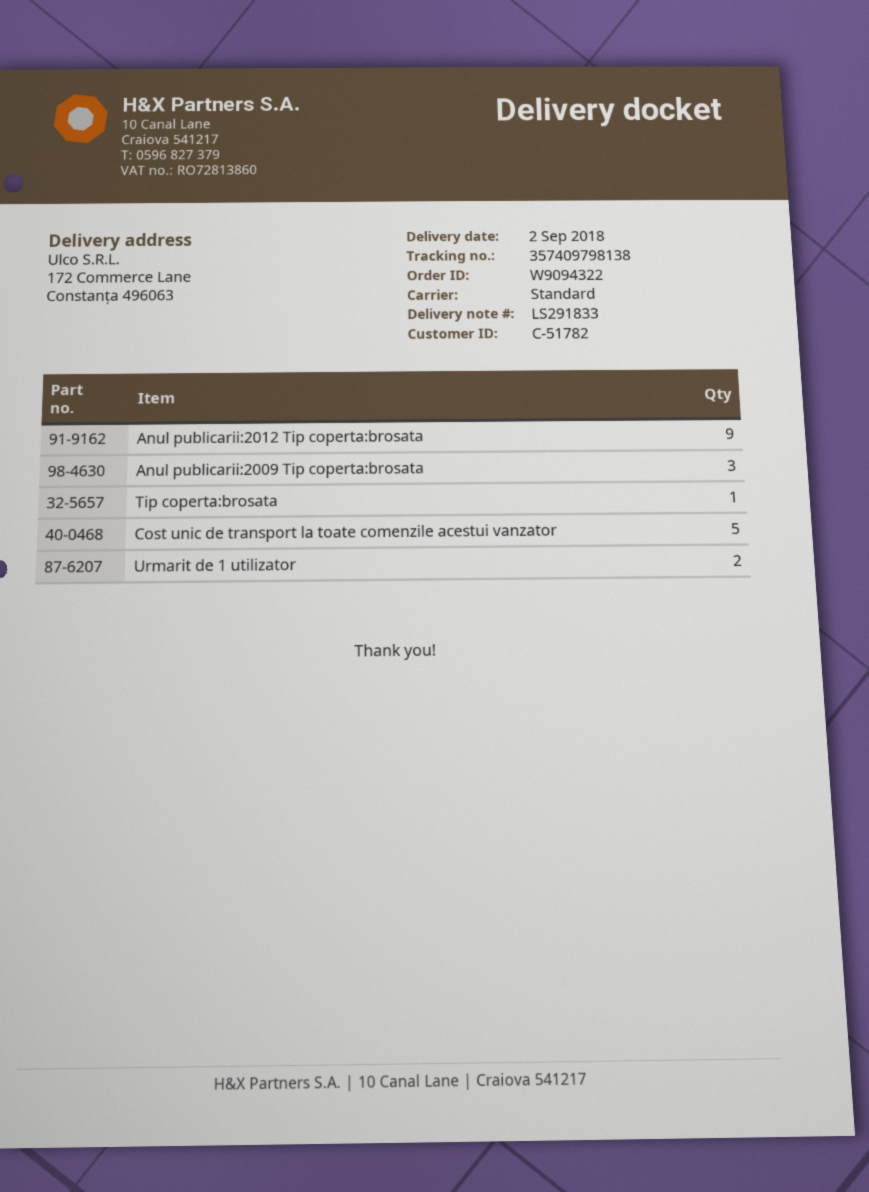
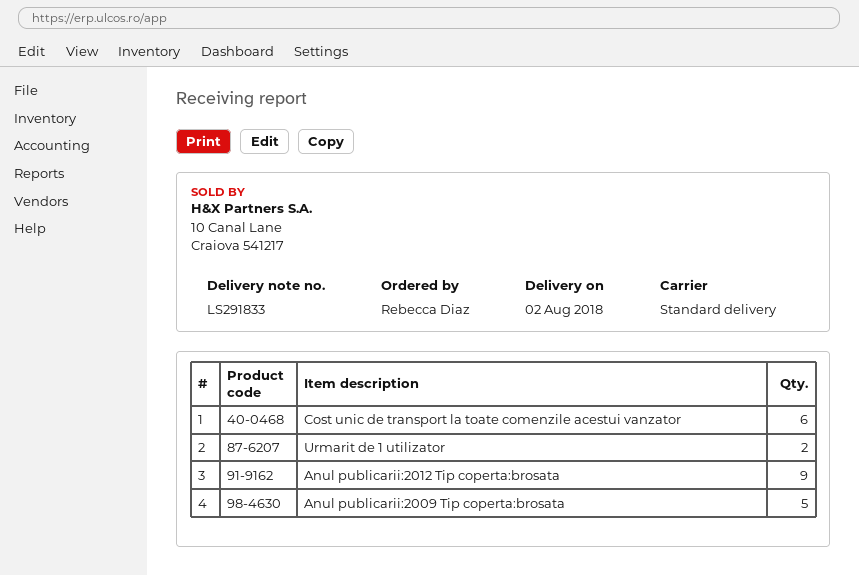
delivery date: 2018-09-02 -> 2018-08-02
Anul publicarii:2009 Tip coperta:brosata: 3 -> 5
Tip coperta:brosata: 1 -> none
Cost unic de transport la toate comenzile acestui vanzator: 5 -> 6

